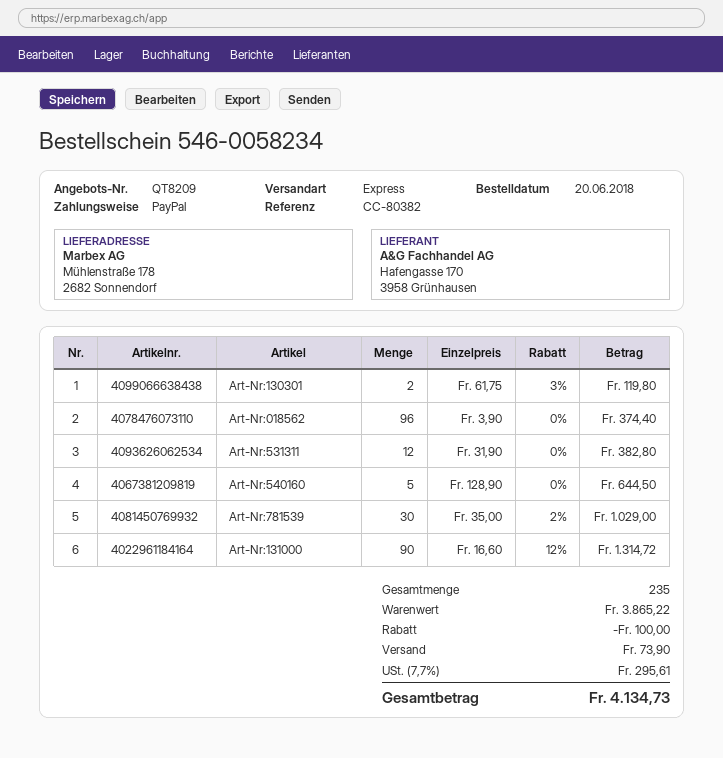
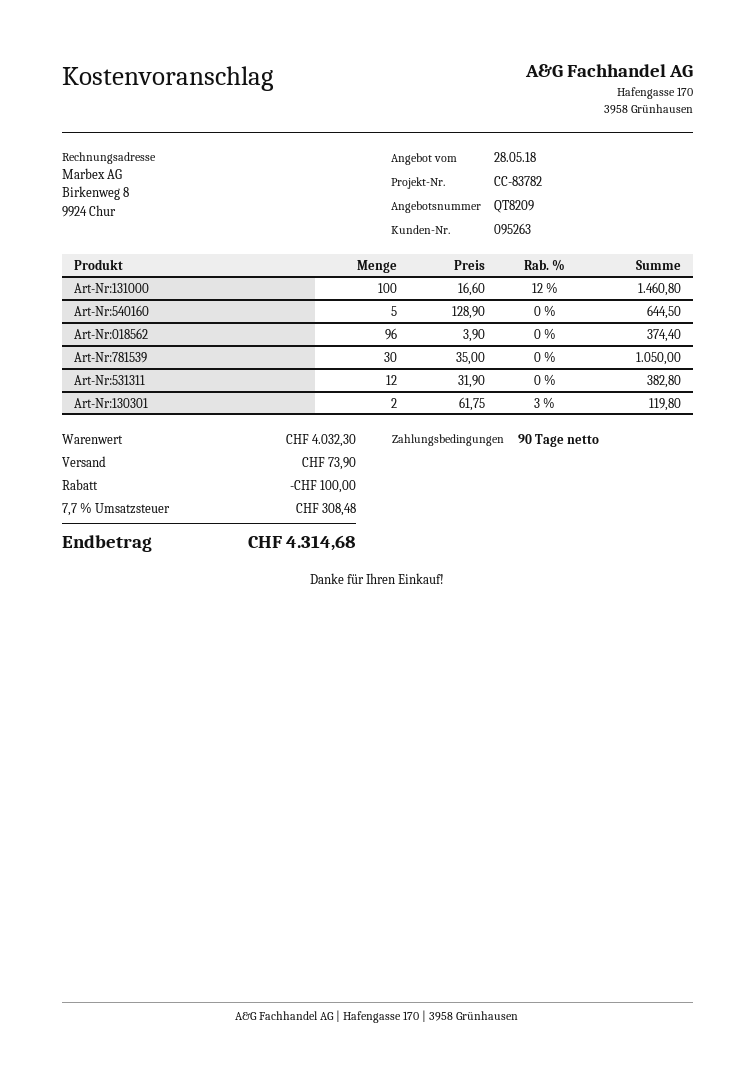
reference: CC-80382 -> CC-83782
Art-Nr:781539: 30 x 35.00 - 2% = 1029.00 -> 30 x 35.00 = 1050.00
Art-Nr:131000: 90 x 16.60 - 12% = 1314.72 -> 100 x 16.60 - 12% = 1460.80
subtotal: 3865.22 -> 4032.30
tax: 7.7% = 295.61 -> 7.7% = 308.48
total: 4134.73 -> 4314.68

